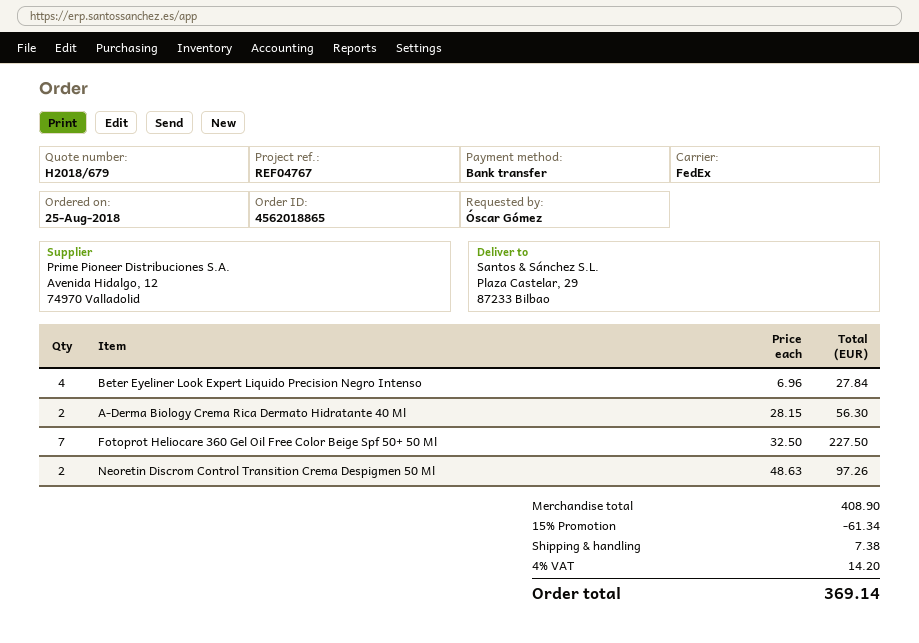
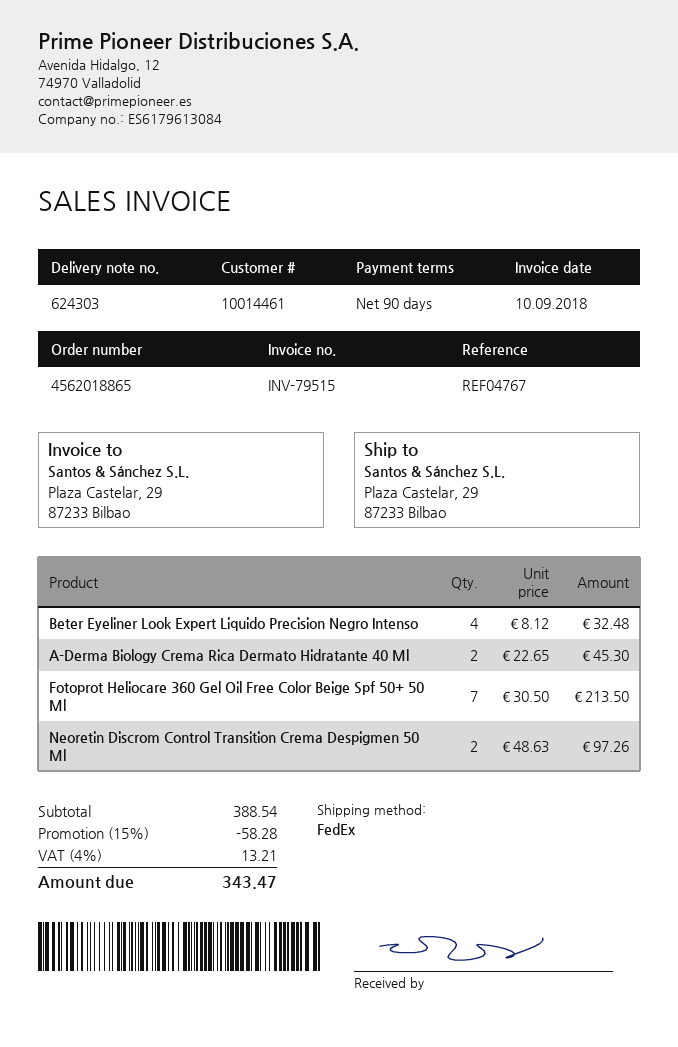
Beter Eyeliner Look Expert Liquido Precision Negro Intenso: 4 x 6.96 = 27.84 -> 4 x 8.12 = 32.48
A-Derma Biology Crema Rica Dermato Hidratante 40 Ml: 2 x 28.15 = 56.30 -> 2 x 22.65 = 45.30
Fotoprot Heliocare 360 Gel Oil Free Color Beige Spf 50+ 50 Ml: 7 x 32.50 = 227.50 -> 7 x 30.50 = 213.50
subtotal: 408.90 -> 388.54
discount: 15% = 61.34 -> 15% = 58.28
shipping: 7.38 -> none
tax: 4% = 14.20 -> 4% = 13.21
total: 369.14 -> 343.47

